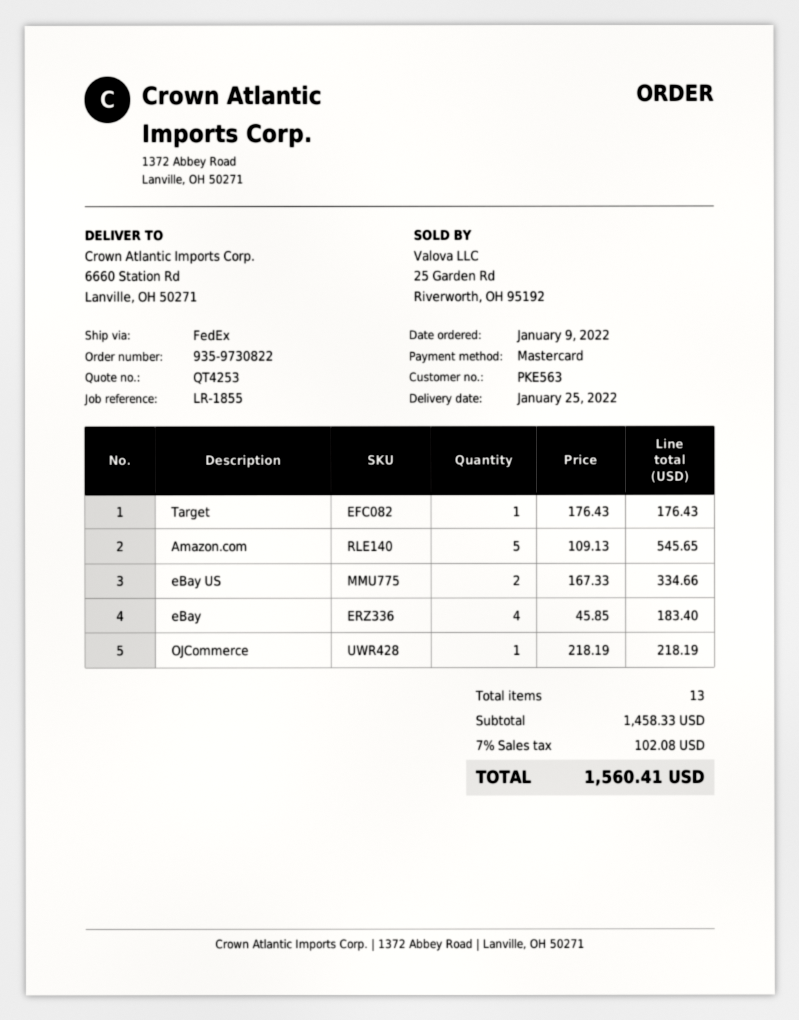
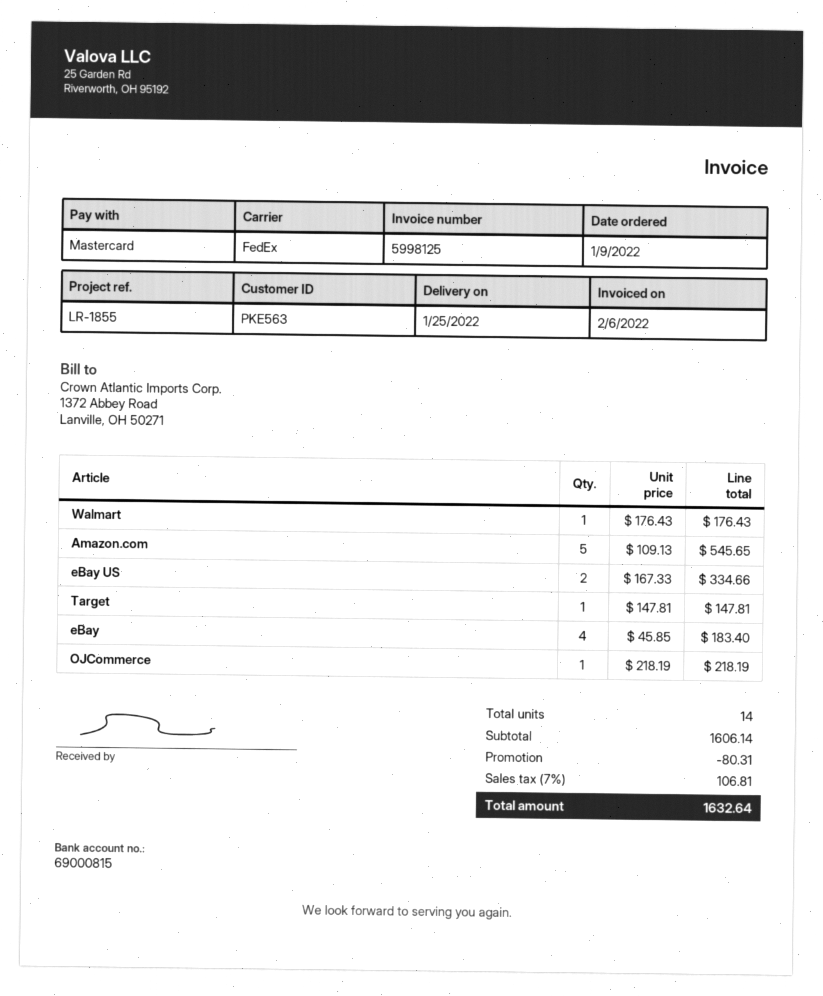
Target: 1 x 176.43 = 176.43 -> 1 x 147.81 = 147.81
Walmart: none -> 1 x 176.43 = 176.43
total quantity: 13 -> 14
subtotal: 1458.33 -> 1606.14
discount: none -> 80.31
tax: 7% = 102.08 -> 7% = 106.81
total: 1560.41 -> 1632.64

